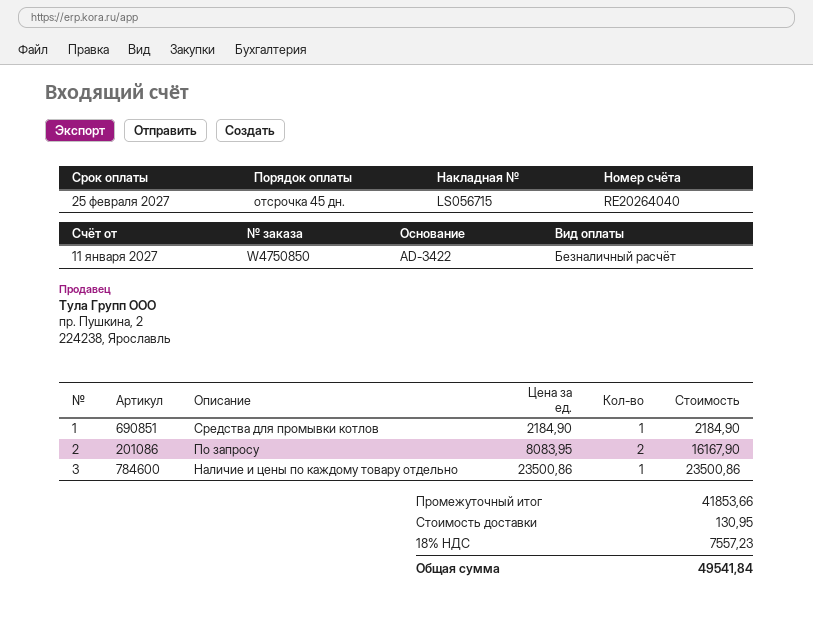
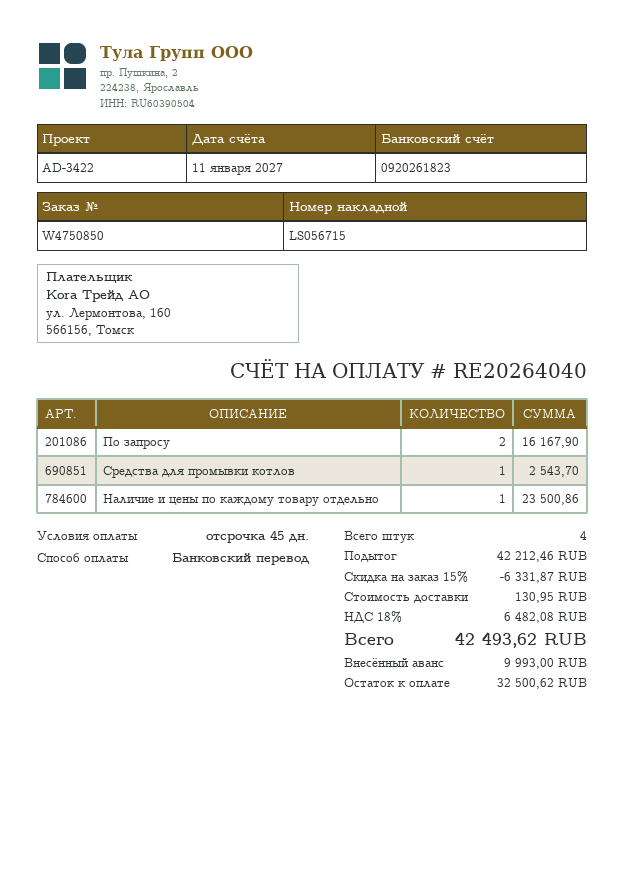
Средства для промывки котлов: 1 for 2184.90 -> 1 for 2543.70
subtotal: 41853.66 -> 42212.46
discount: none -> 15% = 6331.87
tax: 18% = 7557.23 -> 18% = 6482.08
total: 49541.84 -> 42493.62

